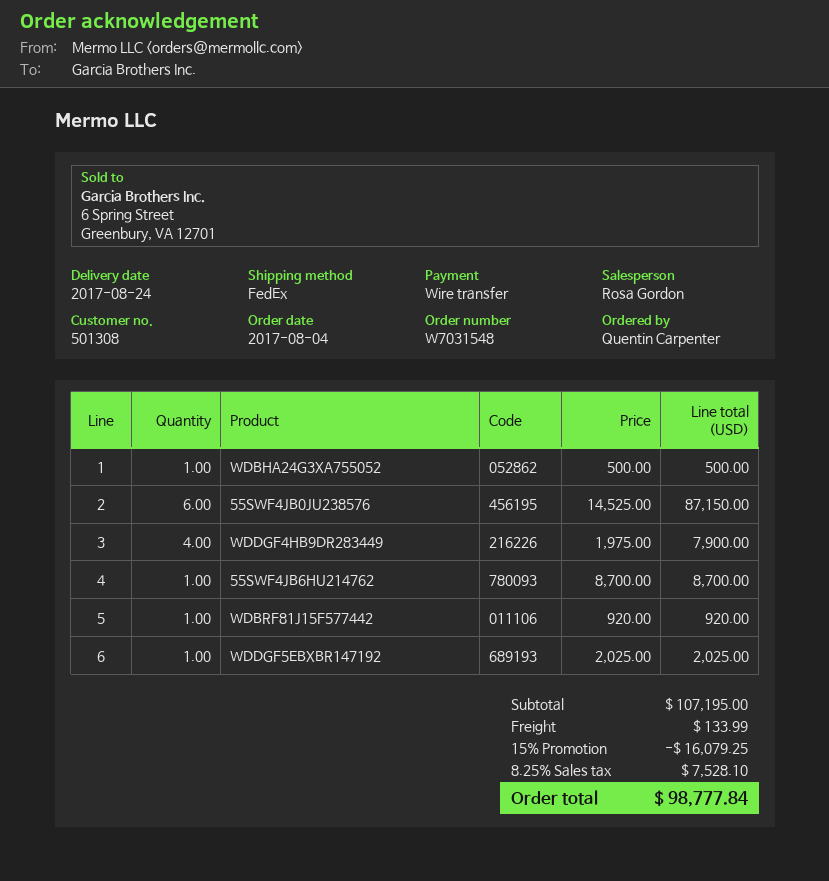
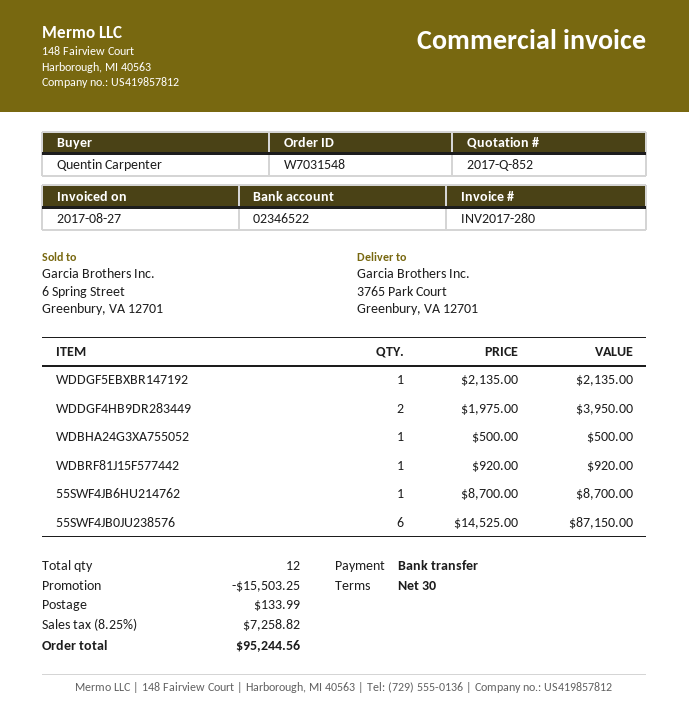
WDDGF4HB9DR283449: 4 x 1975.00 = 7900.00 -> 2 x 1975.00 = 3950.00
WDDGF5EBXBR147192: 1 x 2025.00 = 2025.00 -> 1 x 2135.00 = 2135.00
discount: 16079.25 -> 15503.25
tax: 8.25% = 7528.10 -> 8.25% = 7258.82
total: 98777.84 -> 95244.56

